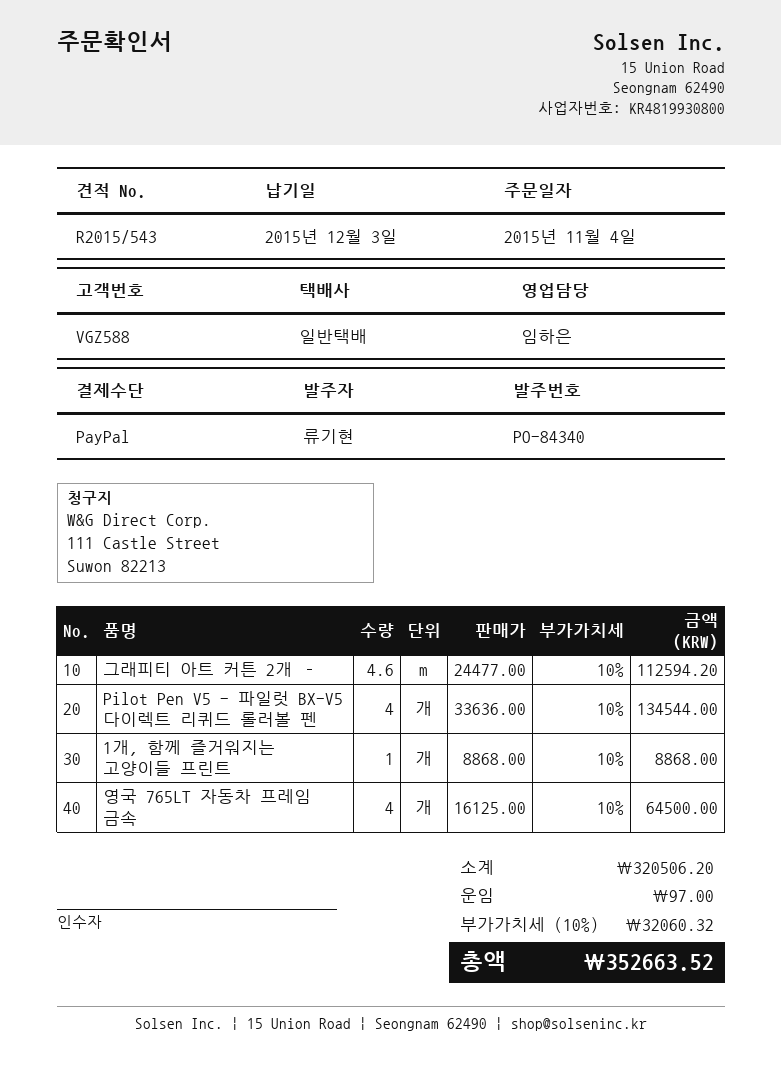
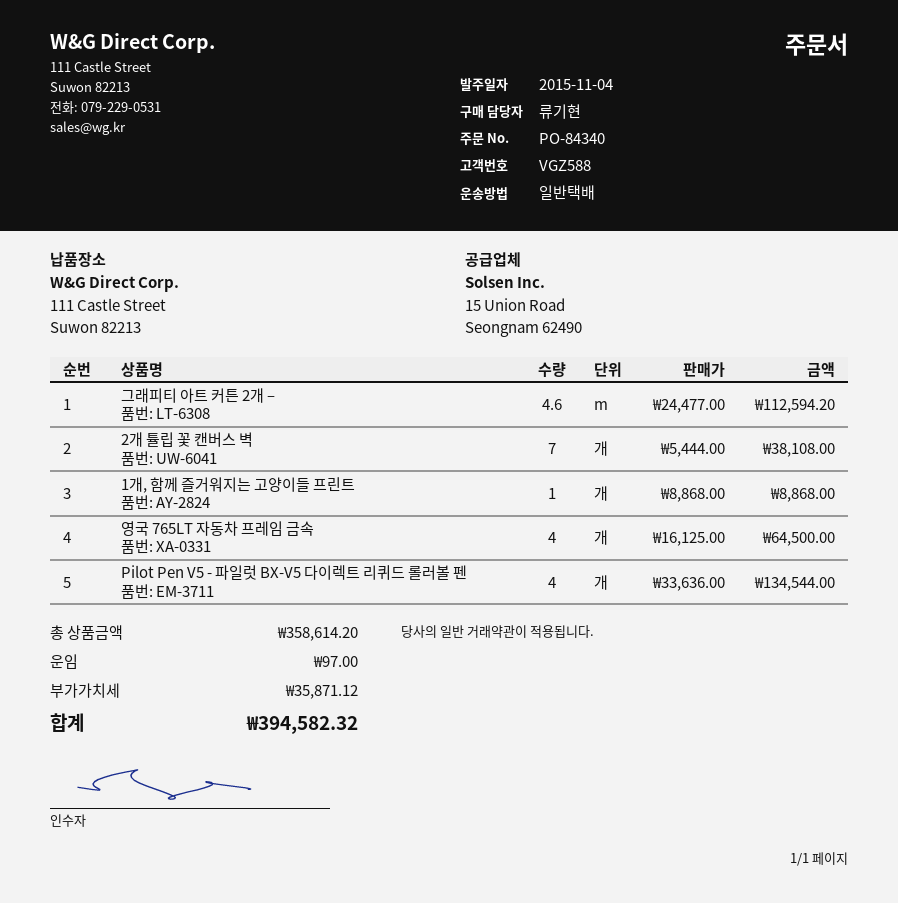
2개 튤립 꽃 캔버스 벽: none -> 7 x 5444.00 = 38108.00
subtotal: 320506.20 -> 358614.20
tax: 32060.32 -> 35871.12
total: 352663.52 -> 394582.32

